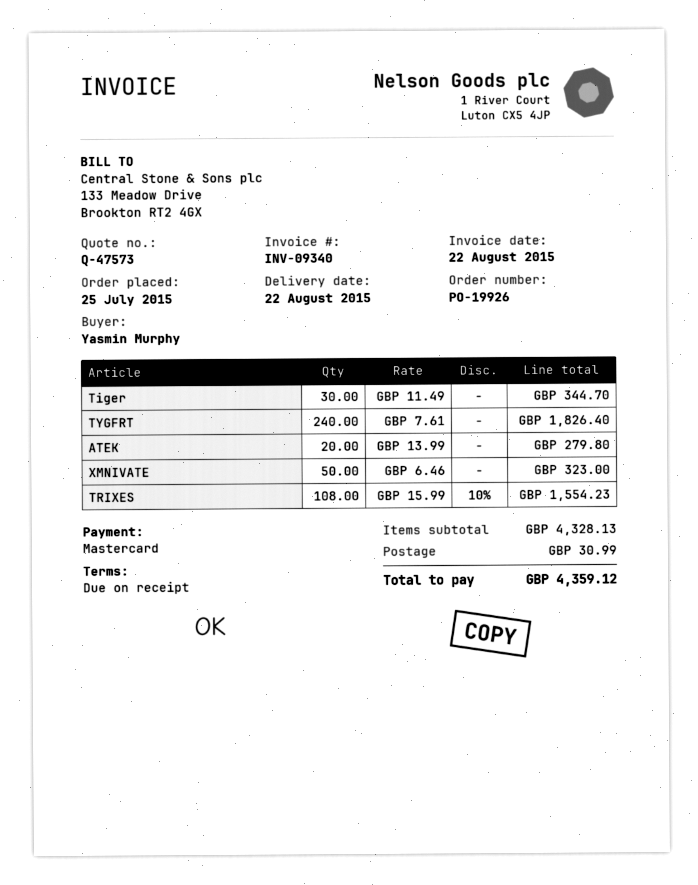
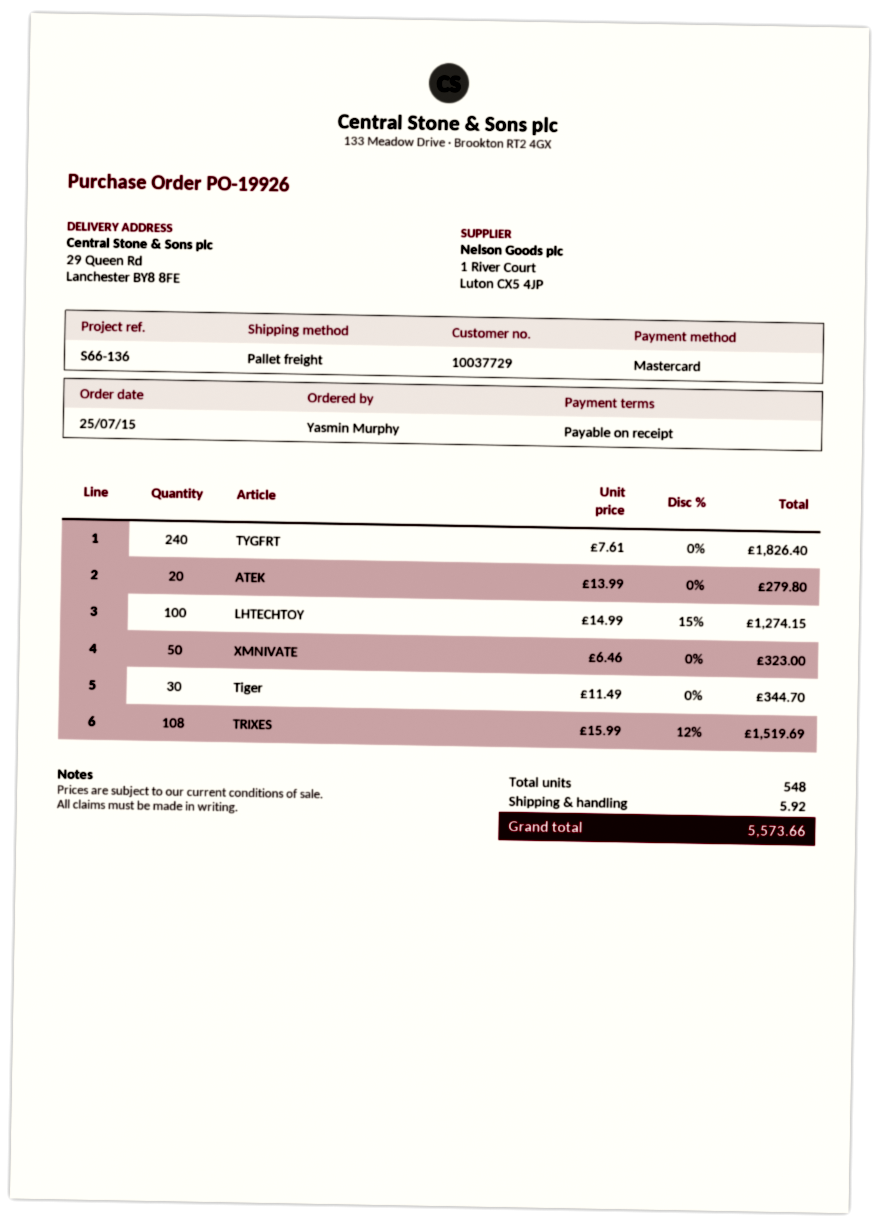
TRIXES: 108 x 15.99 - 10% = 1554.23 -> 108 x 15.99 - 12% = 1519.69
LHTECHTOY: none -> 100 x 14.99 - 15% = 1274.15
shipping: 30.99 -> 5.92
total: 4359.12 -> 5573.66

